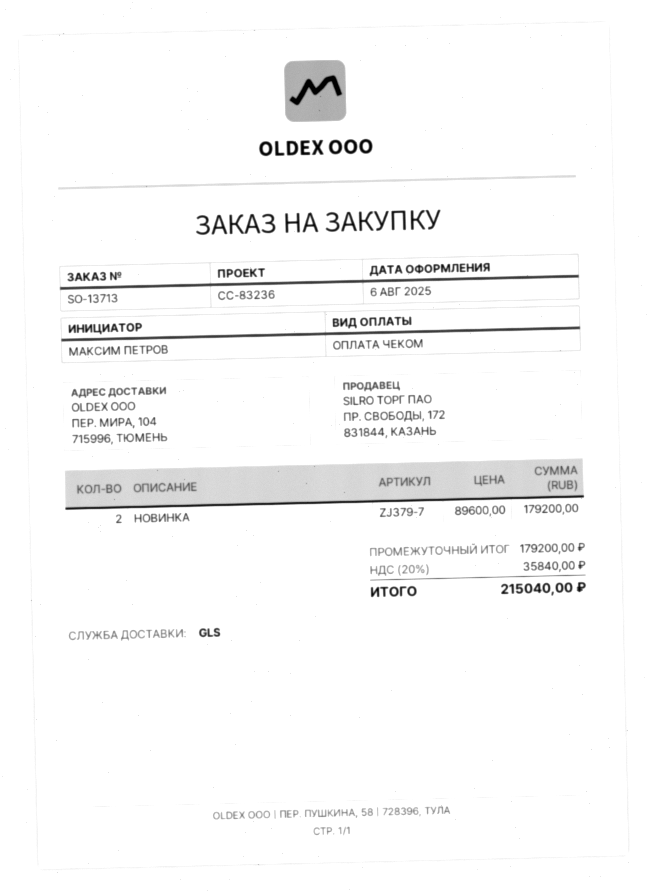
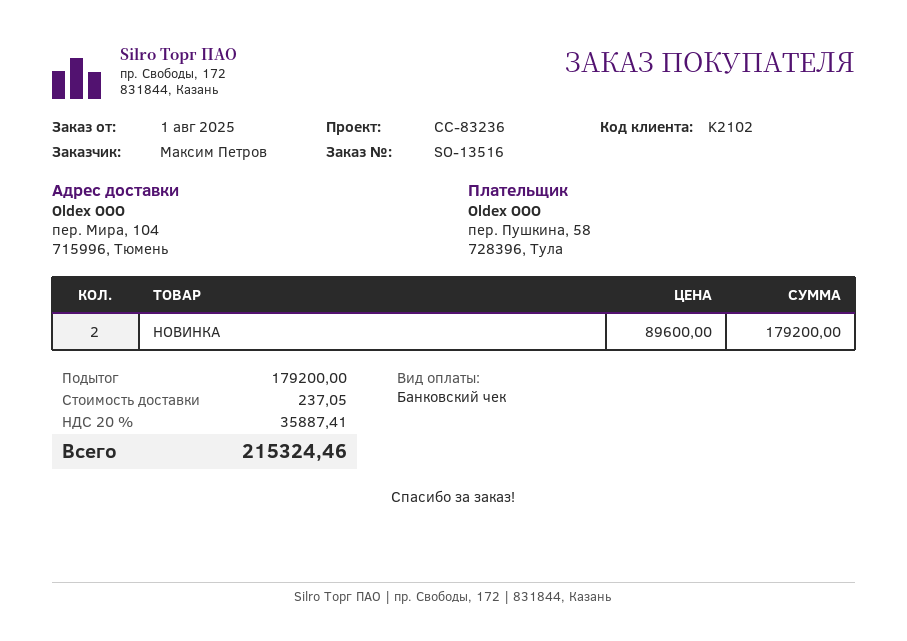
order number: SO-13713 -> SO-13516
order date: 2025-08-06 -> 2025-08-01
shipping: none -> 237.05
tax: 20% = 35840.00 -> 20% = 35887.41
total: 215040.00 -> 215324.46

